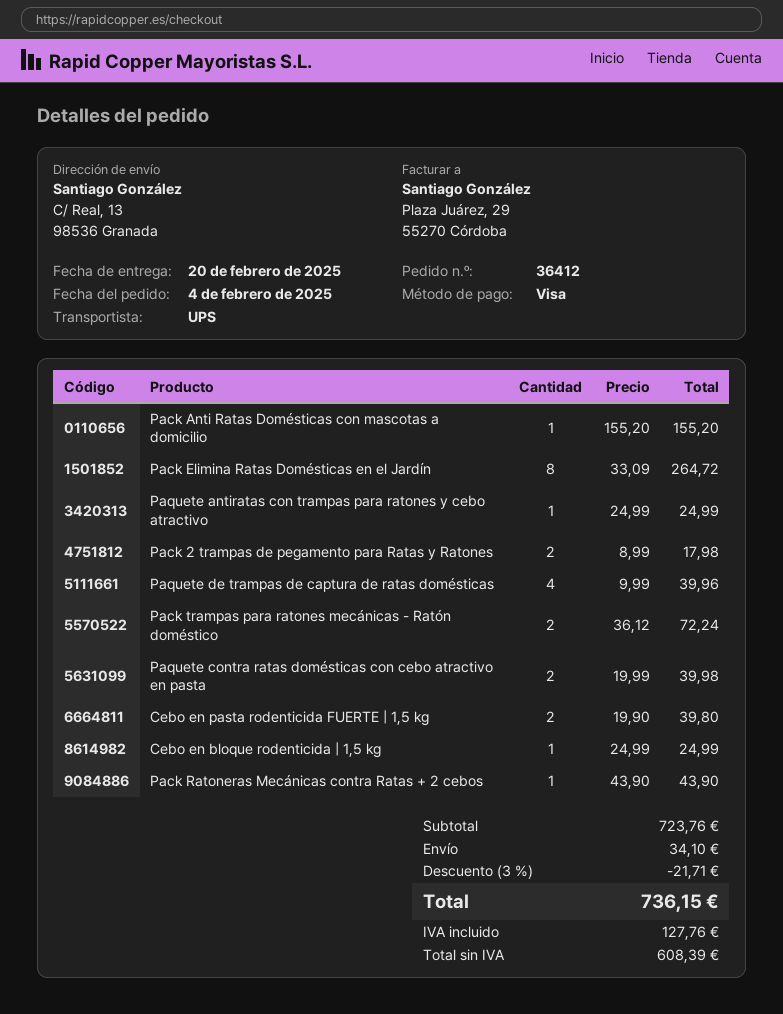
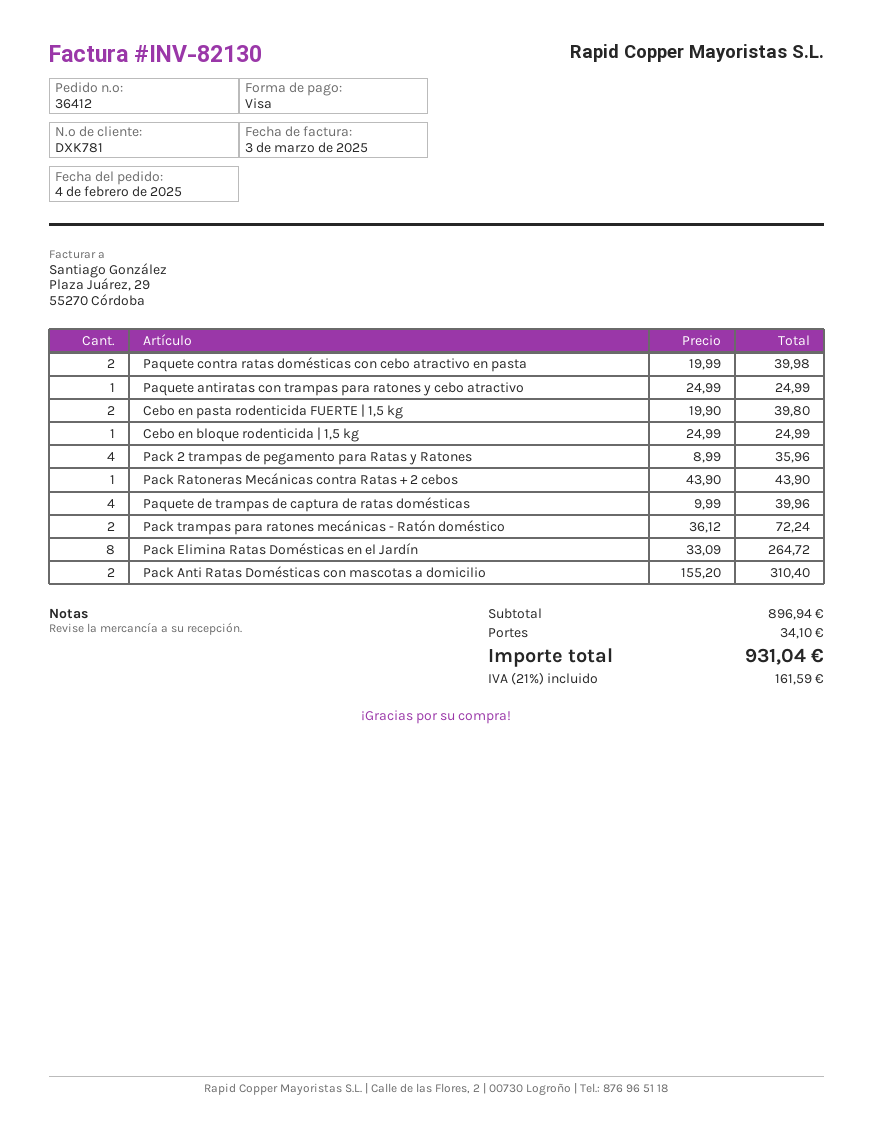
Pack Anti Ratas Domésticas con mascotas a domicilio: 1 x 155.20 = 155.20 -> 2 x 155.20 = 310.40
Pack 2 trampas de pegamento para Ratas y Ratones: 2 x 8.99 = 17.98 -> 4 x 8.99 = 35.96
subtotal: 723.76 -> 896.94
discount: 3% = 21.71 -> none
tax: 127.76 -> 161.59
total: 736.15 -> 931.04

